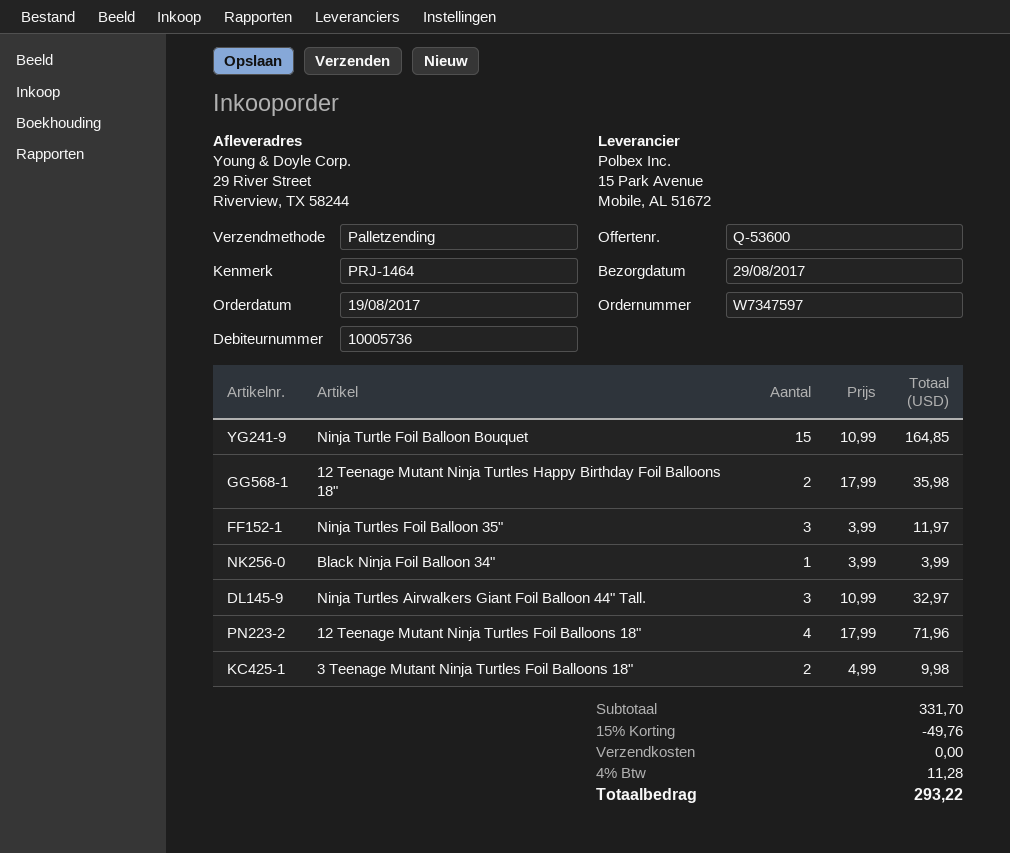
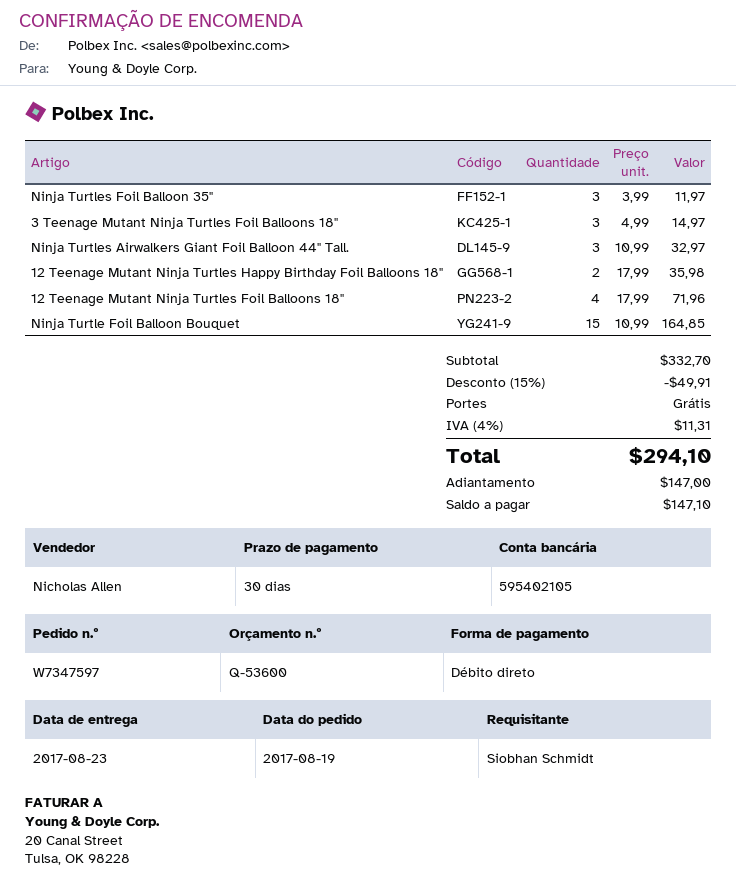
delivery date: 2017-08-29 -> 2017-08-23
Black Ninja Foil Balloon 34": 1 x 3.99 = 3.99 -> none
3 Teenage Mutant Ninja Turtles Foil Balloons 18": 2 x 4.99 = 9.98 -> 3 x 4.99 = 14.97
subtotal: 331.70 -> 332.70
discount: 15% = 49.76 -> 15% = 49.91
tax: 4% = 11.28 -> 4% = 11.31
total: 293.22 -> 294.10

